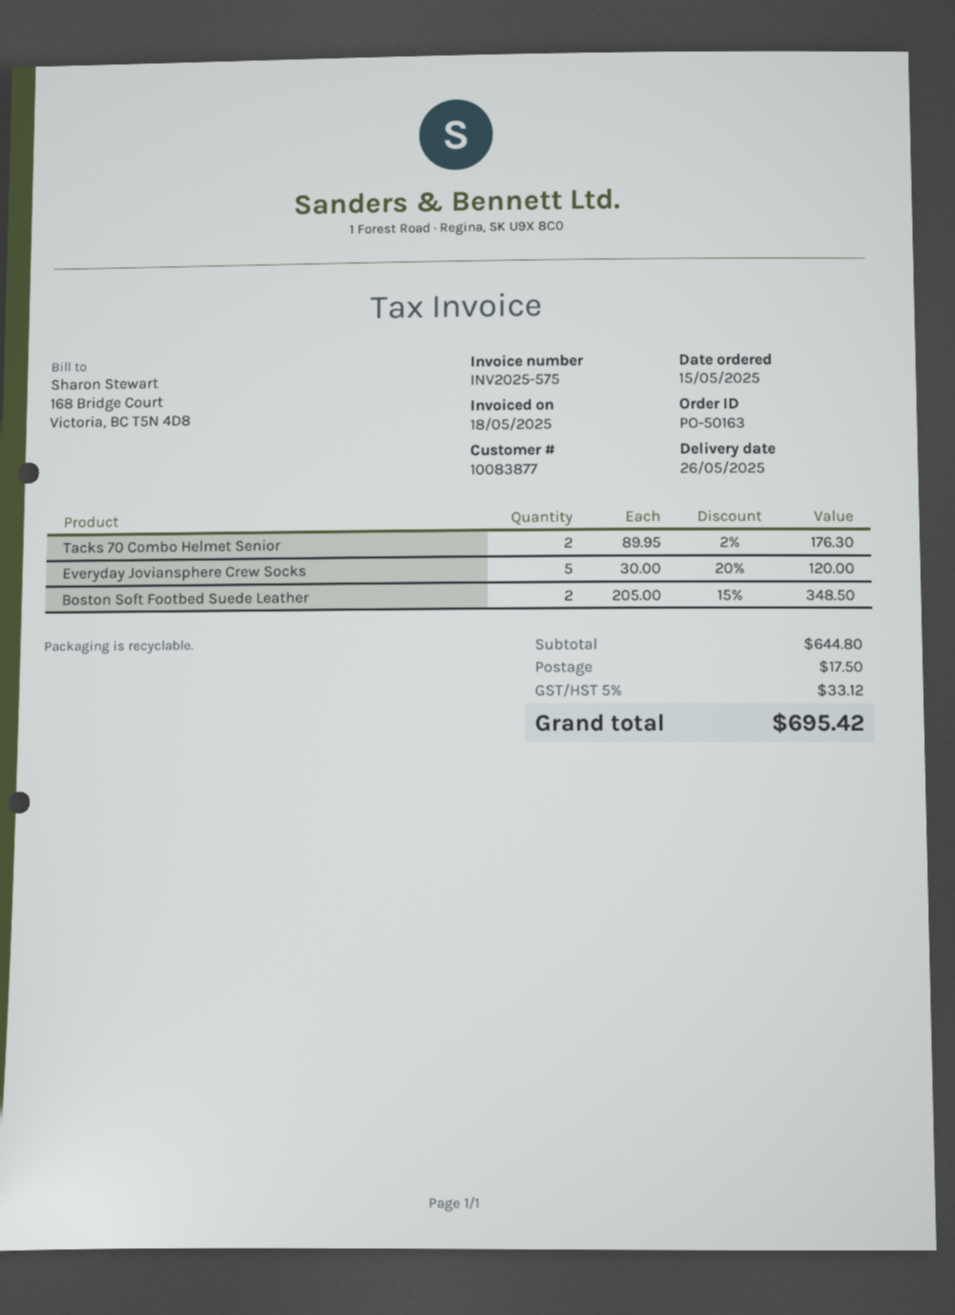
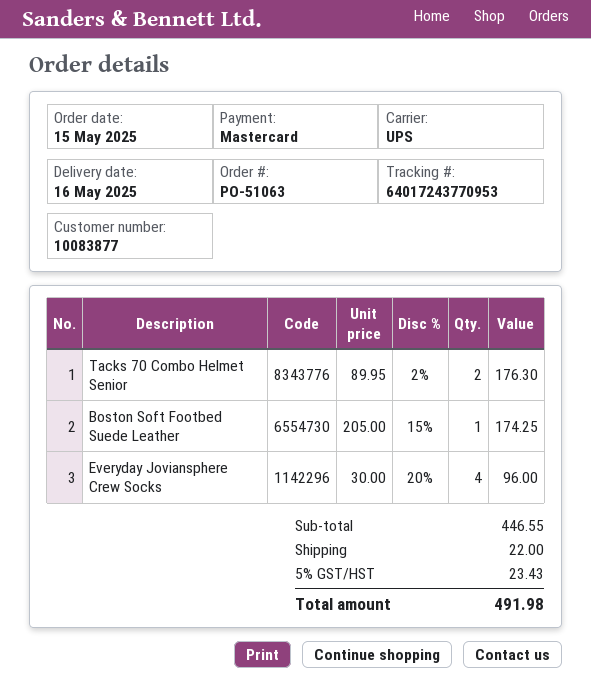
order number: PO-50163 -> PO-51063
delivery date: 2025-05-26 -> 2025-05-16
Everyday Joviansphere Crew Socks: 5 x 30.00 - 20% = 120.00 -> 4 x 30.00 - 20% = 96.00
Boston Soft Footbed Suede Leather: 2 x 205.00 - 15% = 348.50 -> 1 x 205.00 - 15% = 174.25
subtotal: 644.80 -> 446.55
shipping: 17.50 -> 22.00
tax: 5% = 33.12 -> 5% = 23.43
total: 695.42 -> 491.98

